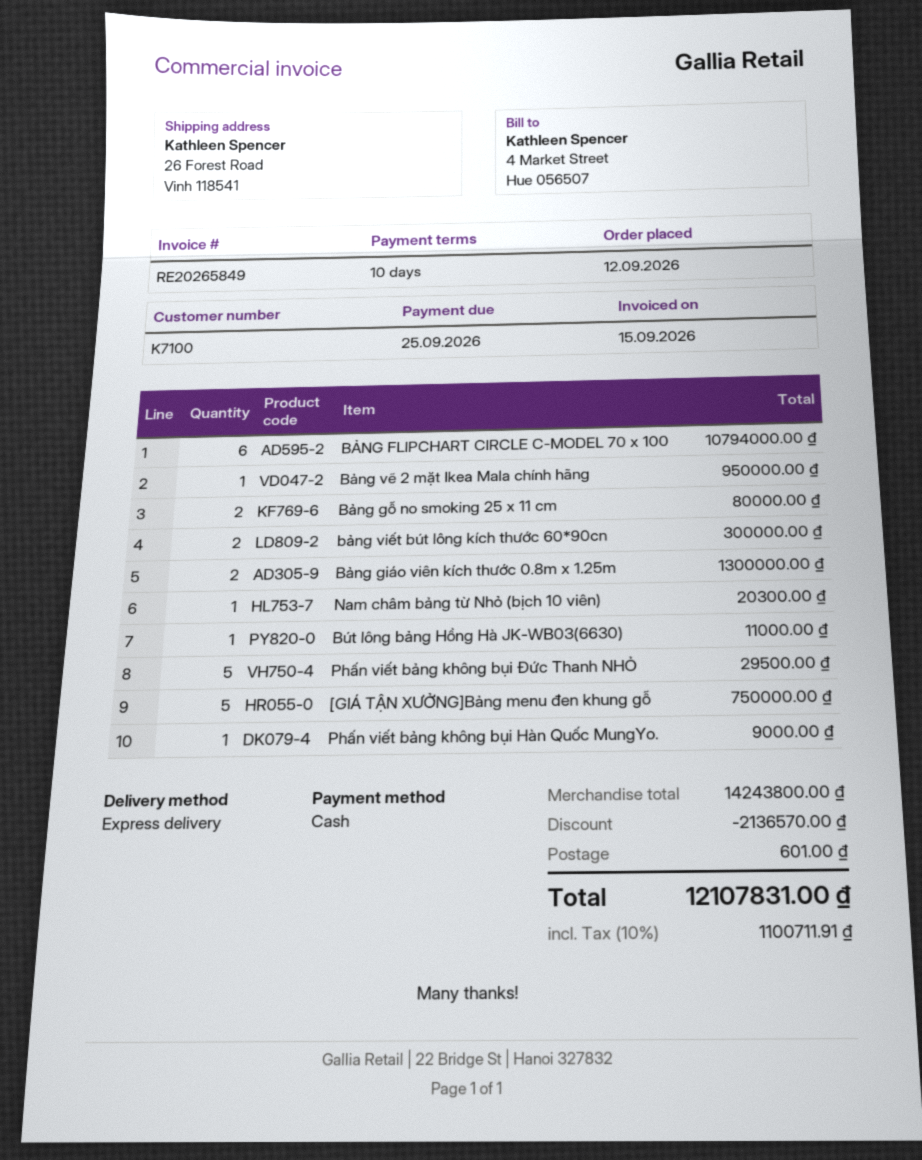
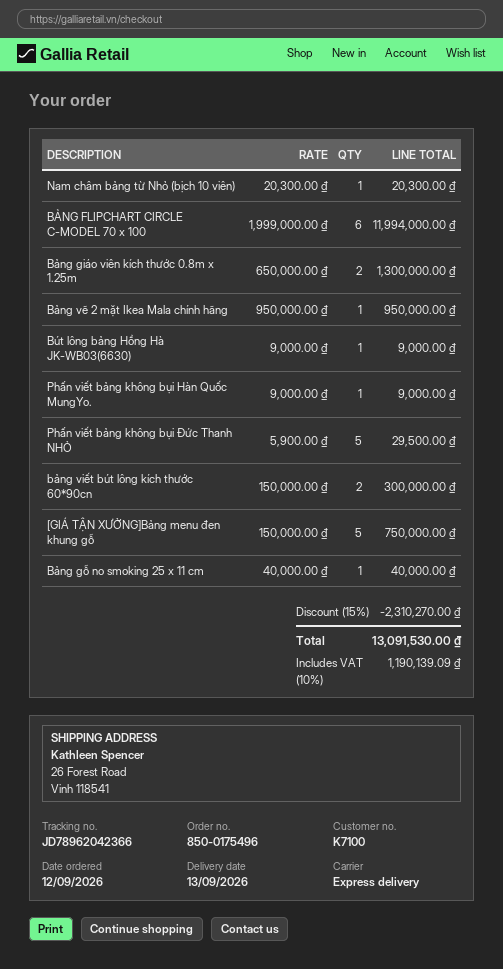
BẢNG FLIPCHART CIRCLE C-MODEL 70 x 100: 6 for 10794000.00 -> 6 for 11994000.00
Bảng gỗ no smoking 25 x 11 cm: 2 for 80000.00 -> 1 for 40000.00
Bút lông bảng Hồng Hà JK-WB03(6630): 1 for 11000.00 -> 1 for 9000.00
discount: 2136570.00 -> 2310270.00
shipping: 601.00 -> none
tax: 10% = 1100711.91 -> 10% = 1190139.09
total: 12107831.00 -> 13091530.00

